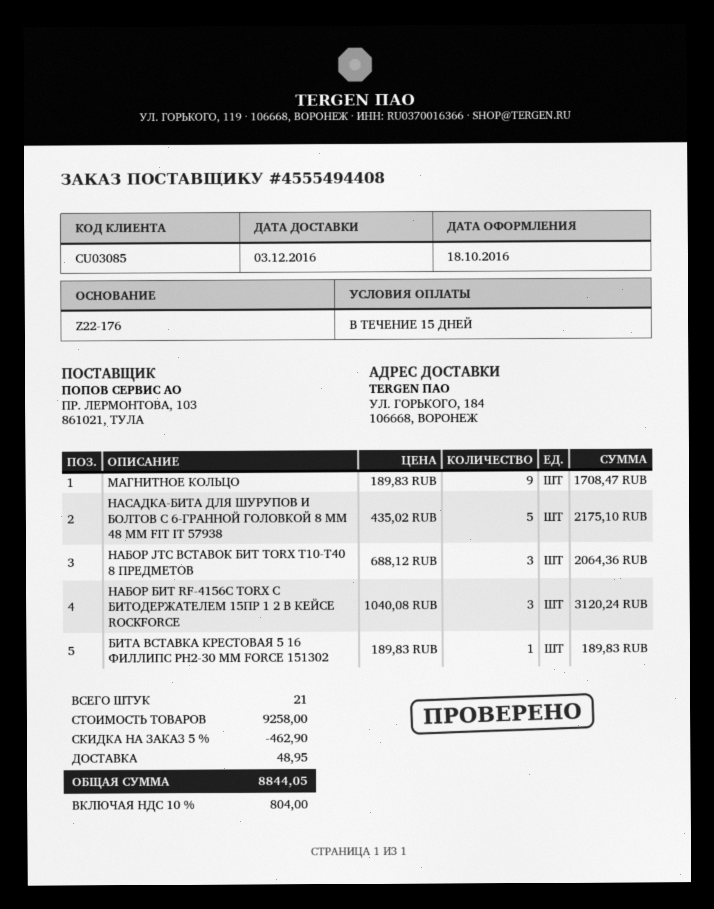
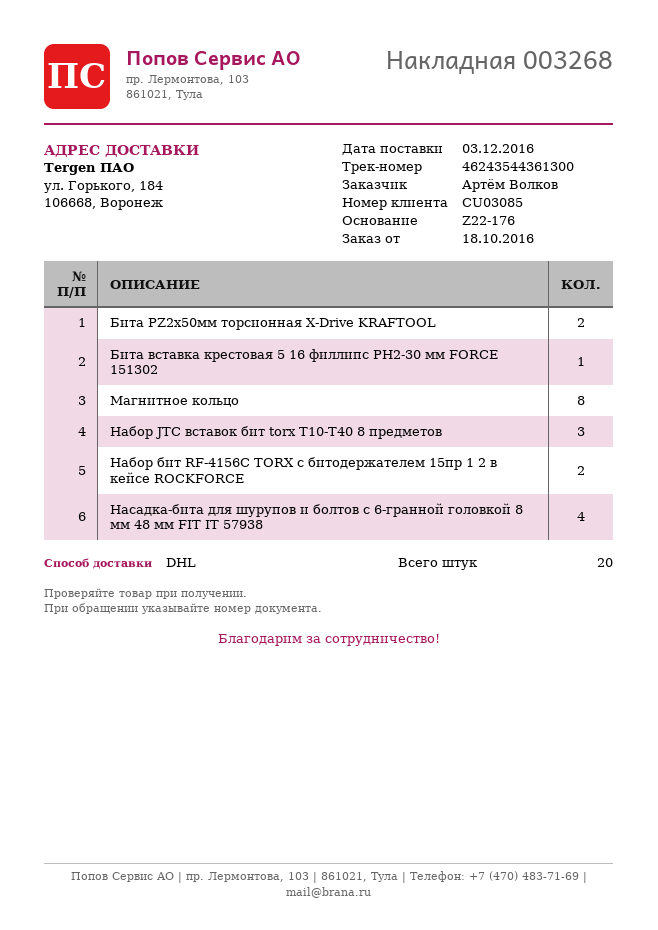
МАГНИТНОЕ КОЛЬЦО: 9 -> 8
НАСАДКА-БИТА ДЛЯ ШУРУПОВ И БОЛТОВ С 6-ГРАННОЙ ГОЛОВКОЙ 8 ММ 48 ММ FIT IT 57938: 5 -> 4
НАБОР БИТ RF-4156C TORX С БИТОДЕРЖАТЕЛЕМ 15ПР 1 2 В КЕЙСЕ ROCKFORCE: 3 -> 2
Бита PZ2х50мм торсионная X-Drive KRAFTOOL: none -> 2
total quantity: 21 -> 20

